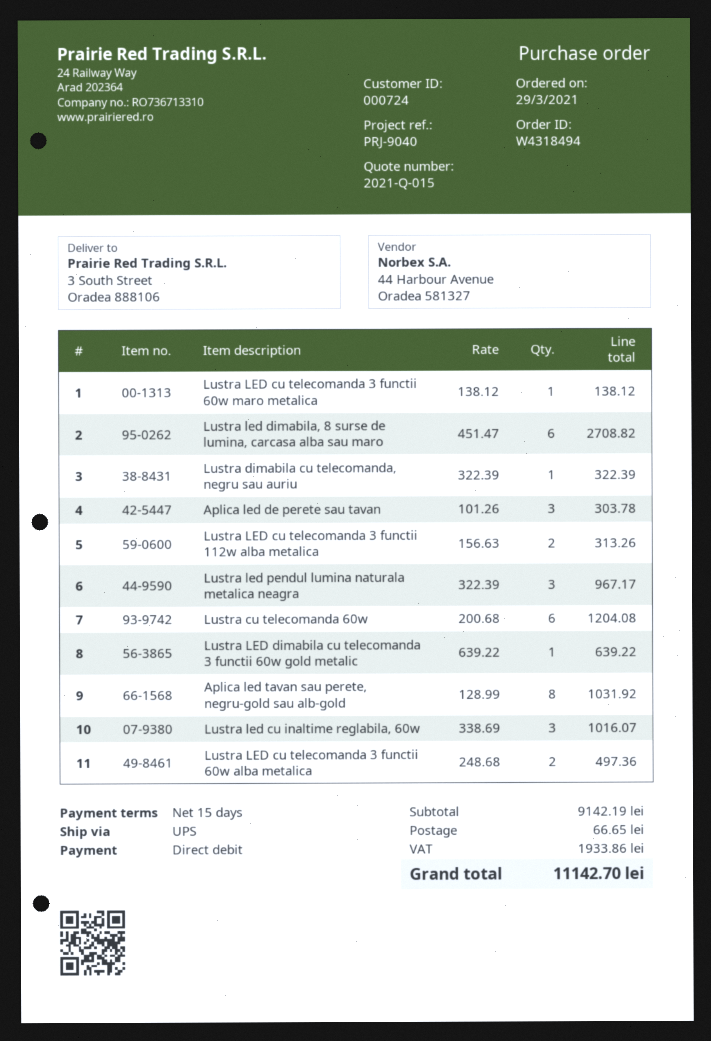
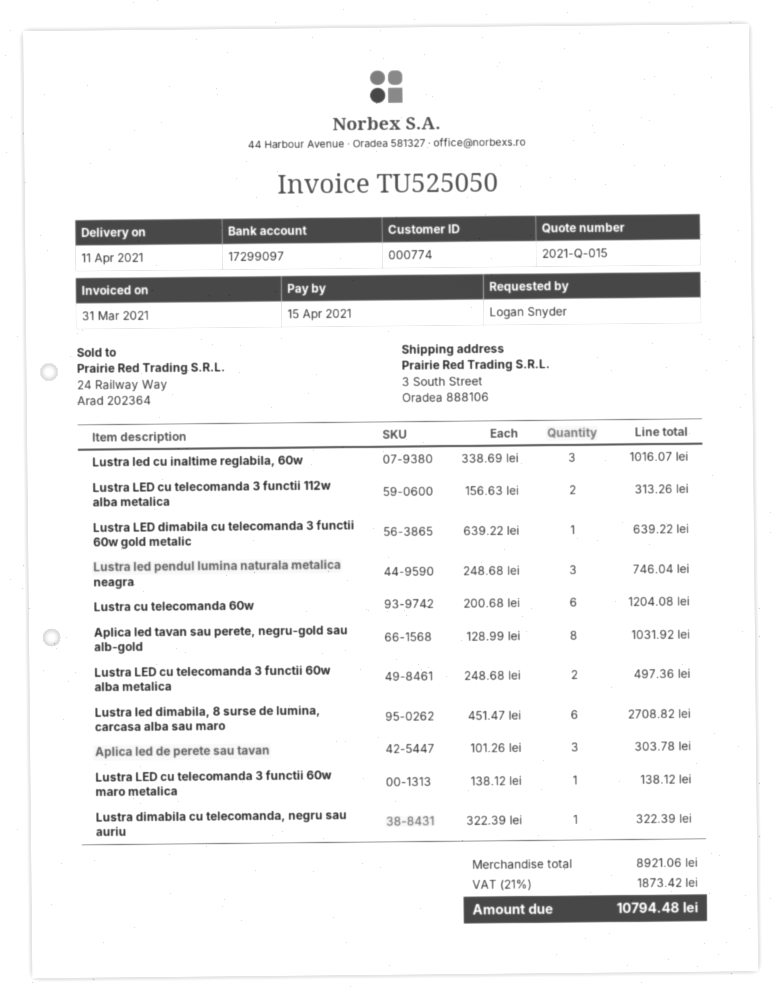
customer number: 000724 -> 000774
Lustra led pendul lumina naturala metalica neagra: 3 x 322.39 = 967.17 -> 3 x 248.68 = 746.04
subtotal: 9142.19 -> 8921.06
shipping: 66.65 -> none
tax: 1933.86 -> 1873.42
total: 11142.70 -> 10794.48

